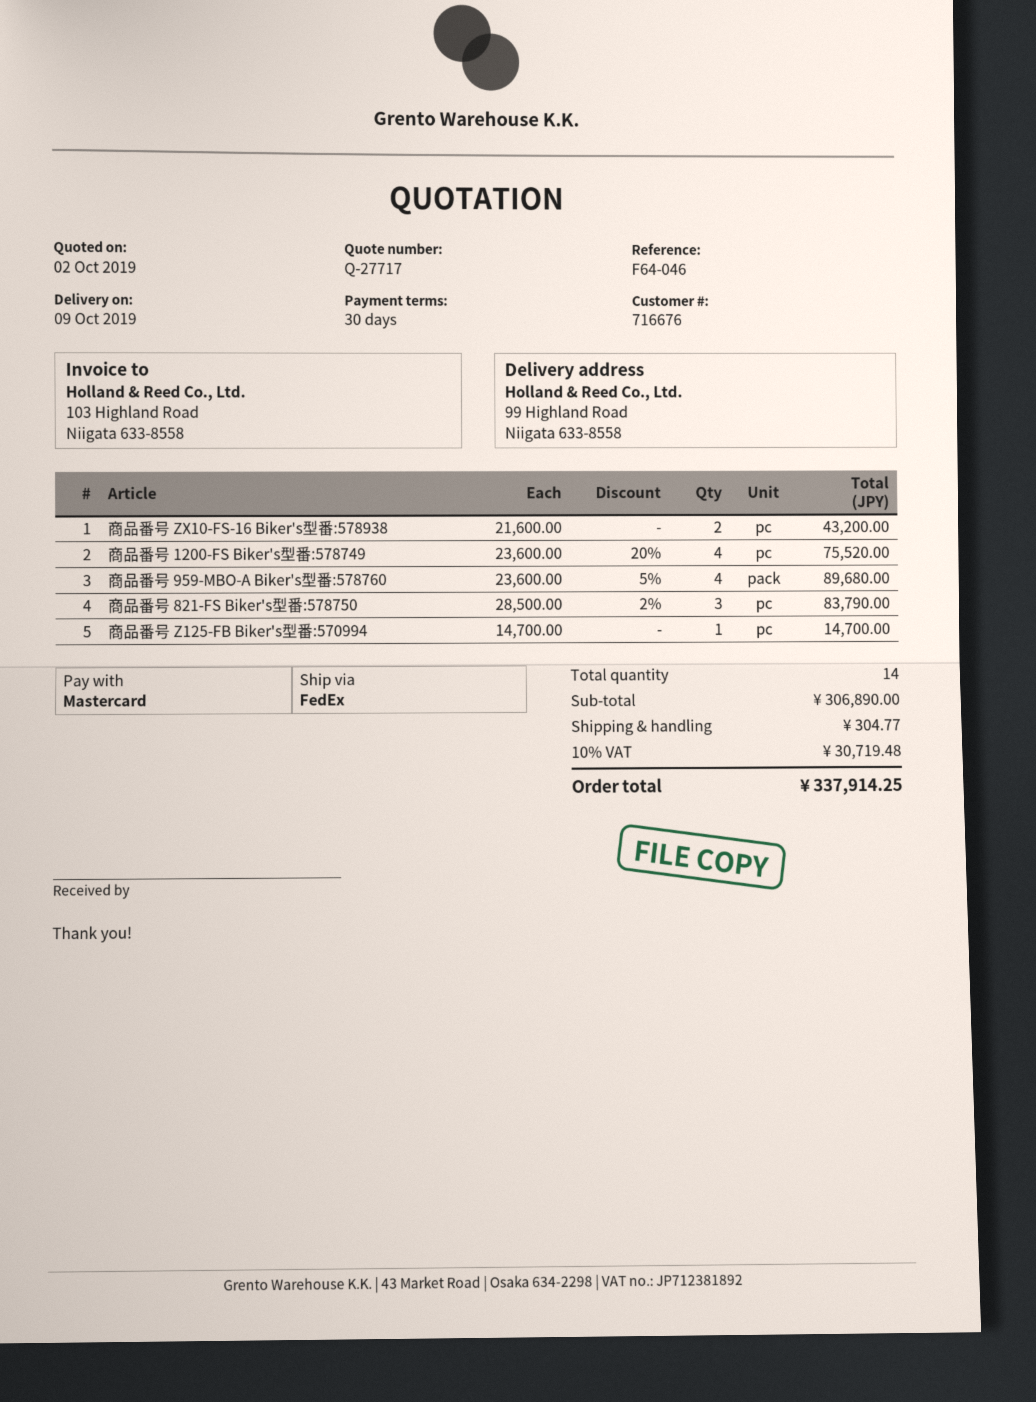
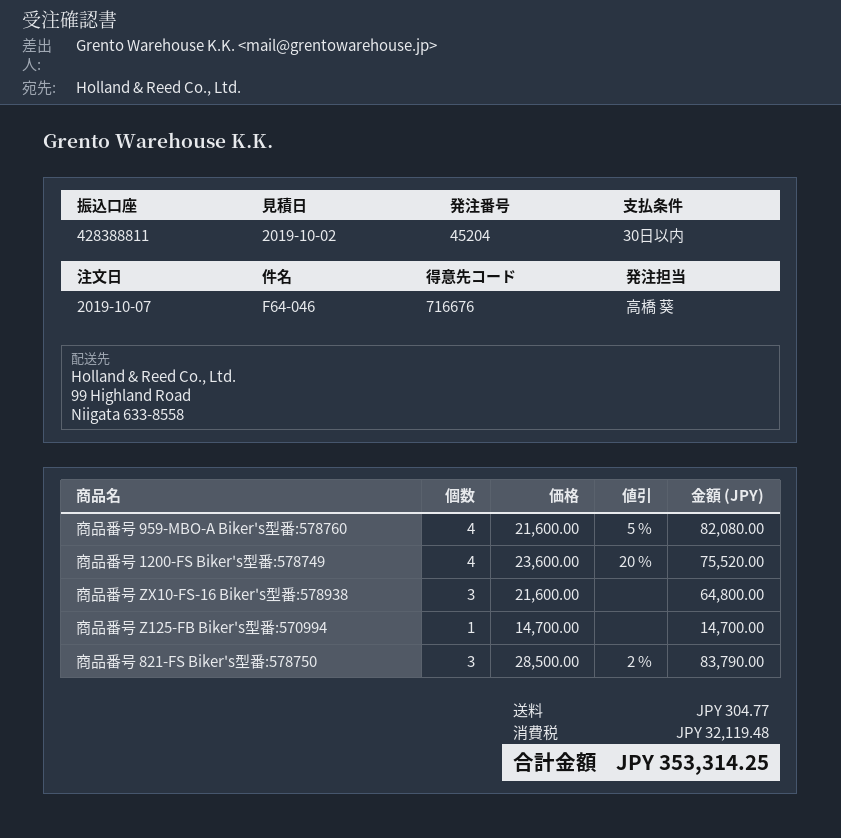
商品番号 ZX10-FS-16 Biker's型番:578938: 2 x 21600.00 = 43200.00 -> 3 x 21600.00 = 64800.00
商品番号 959-MBO-A Biker's型番:578760: 4 x 23600.00 - 5% = 89680.00 -> 4 x 21600.00 - 5% = 82080.00
tax: 30719.48 -> 32119.48
total: 337914.25 -> 353314.25

